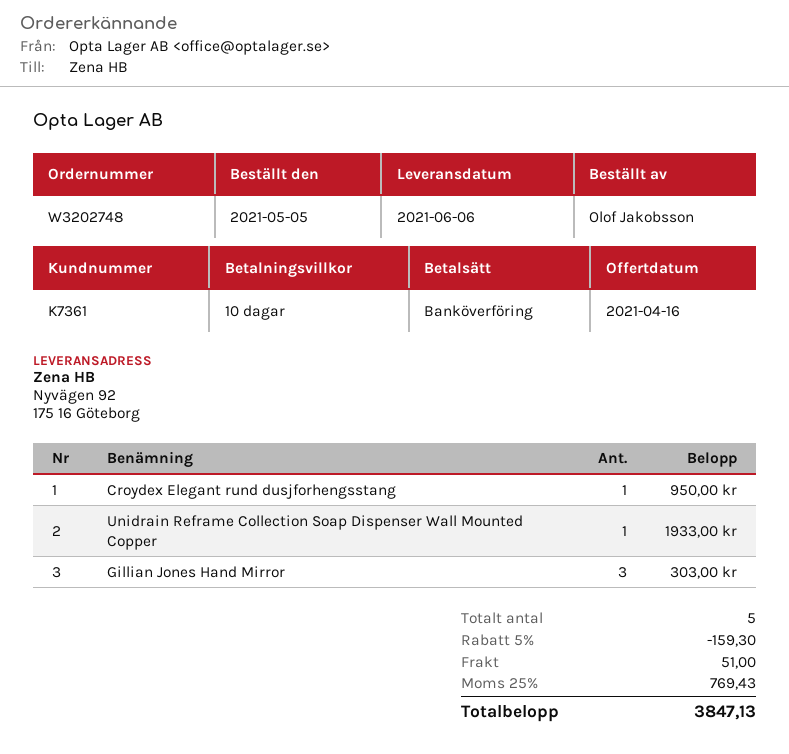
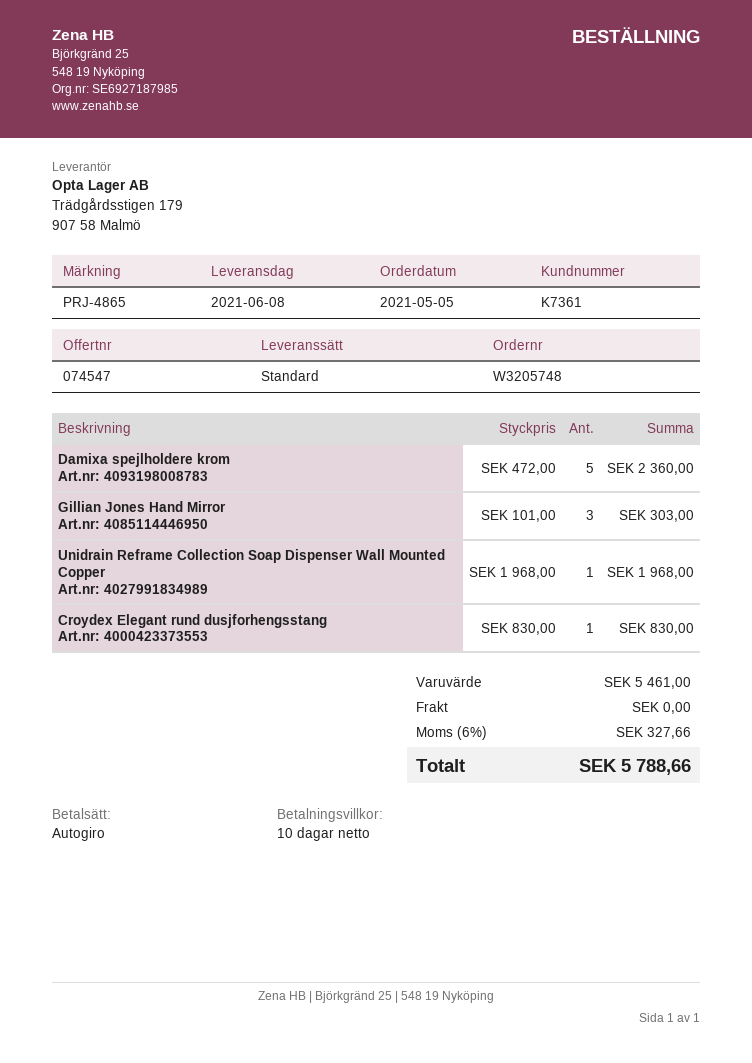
order number: W3202748 -> W3205748
delivery date: 2021-06-06 -> 2021-06-08
payment method: bank transfer -> direct debit
Croydex Elegant rund dusjforhengsstang: 1 for 950.00 -> 1 for 830.00
Unidrain Reframe Collection Soap Dispenser Wall Mounted Copper: 1 for 1933.00 -> 1 for 1968.00
Damixa spejlholdere krom: none -> 5 for 2360.00
discount: 5% = 159.30 -> none
shipping: 51.00 -> 0.00
tax: 25% = 769.43 -> 6% = 327.66
total: 3847.13 -> 5788.66

